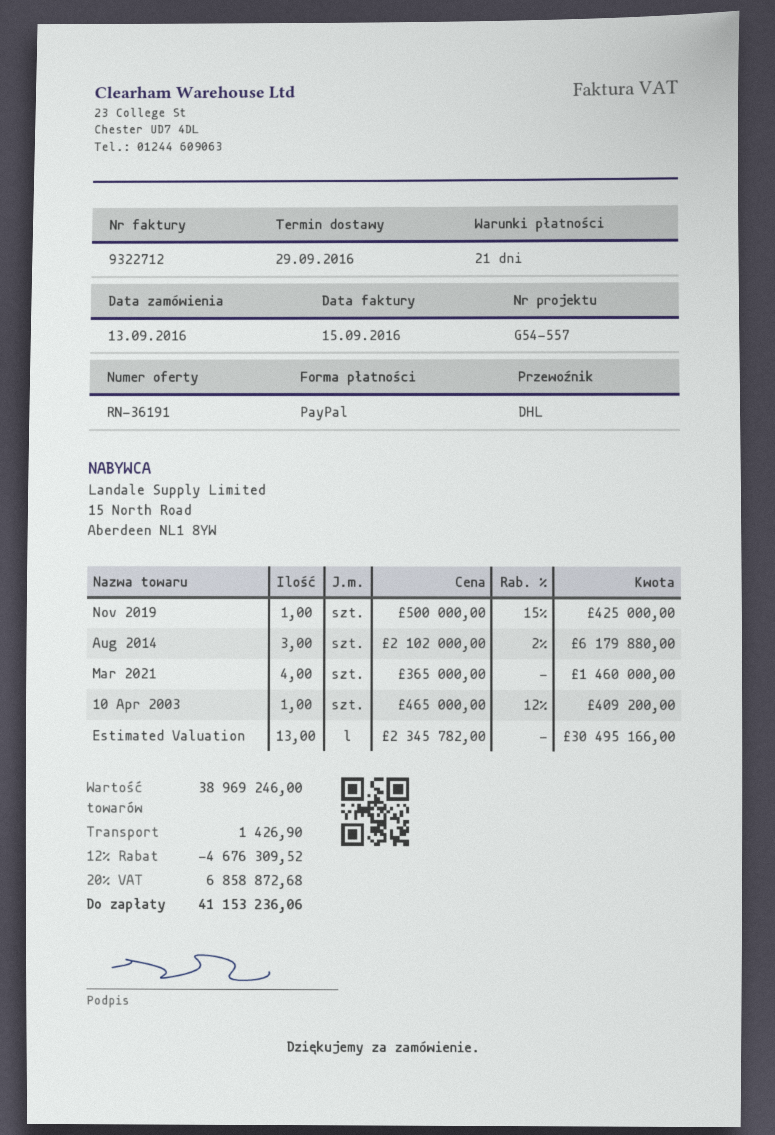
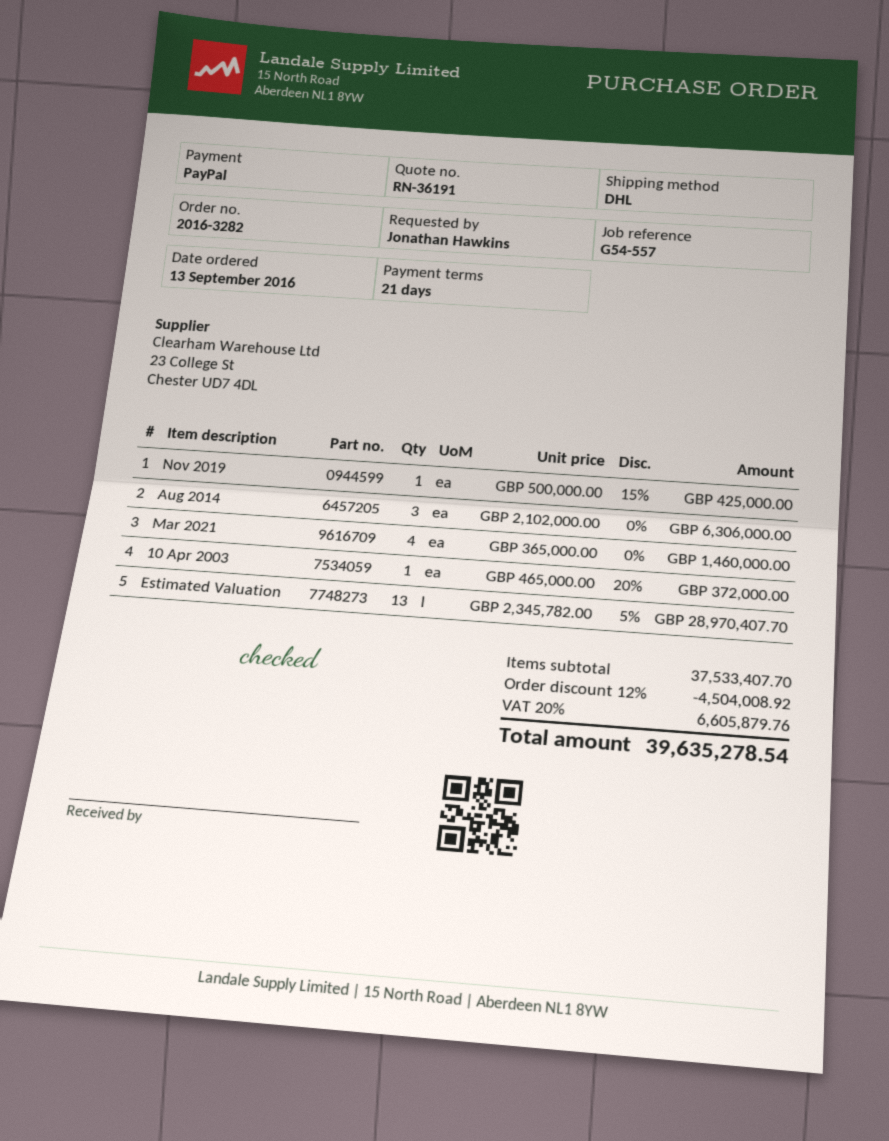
Aug 2014: 3 x 2102000.00 - 2% = 6179880.00 -> 3 x 2102000.00 = 6306000.00
10 Apr 2003: 1 x 465000.00 - 12% = 409200.00 -> 1 x 465000.00 - 20% = 372000.00
Estimated Valuation: 13 x 2345782.00 = 30495166.00 -> 13 x 2345782.00 - 5% = 28970407.70
subtotal: 38969246.00 -> 37533407.70
discount: 12% = 4676309.52 -> 12% = 4504008.92
shipping: 1426.90 -> none
tax: 20% = 6858872.68 -> 20% = 6605879.76
total: 41153236.06 -> 39635278.54

